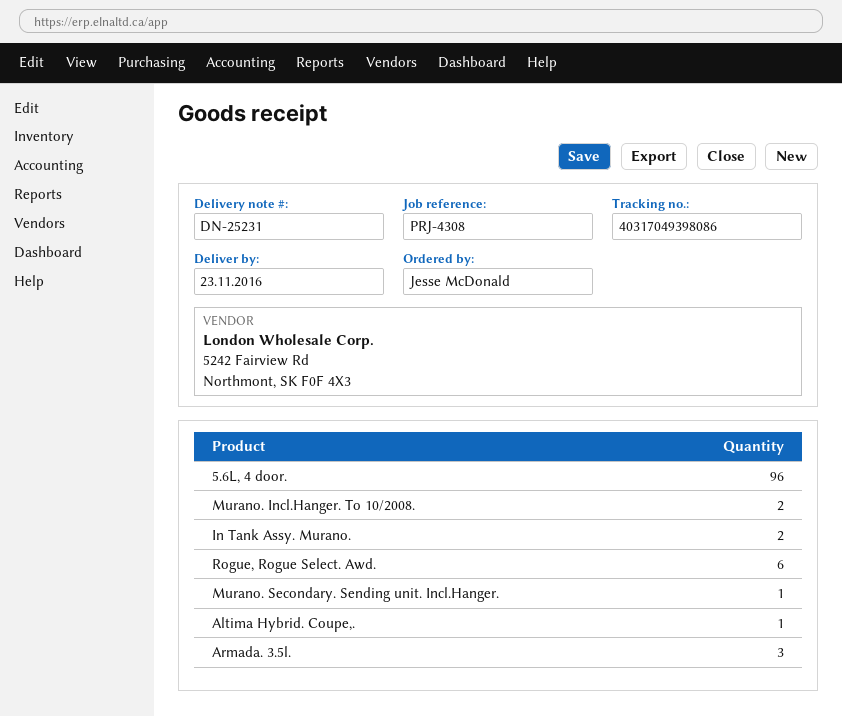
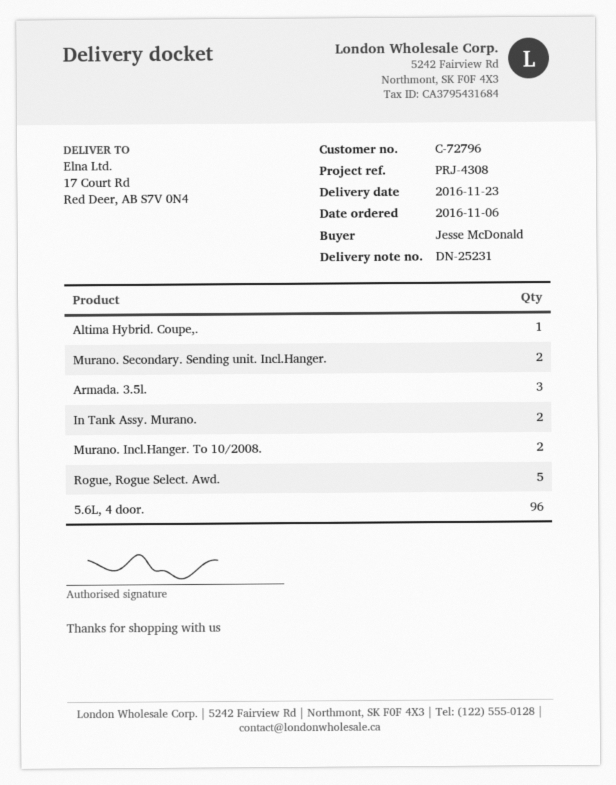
Rogue, Rogue Select. Awd.: 6 -> 5
Murano. Secondary. Sending unit. Incl.Hanger.: 1 -> 2

